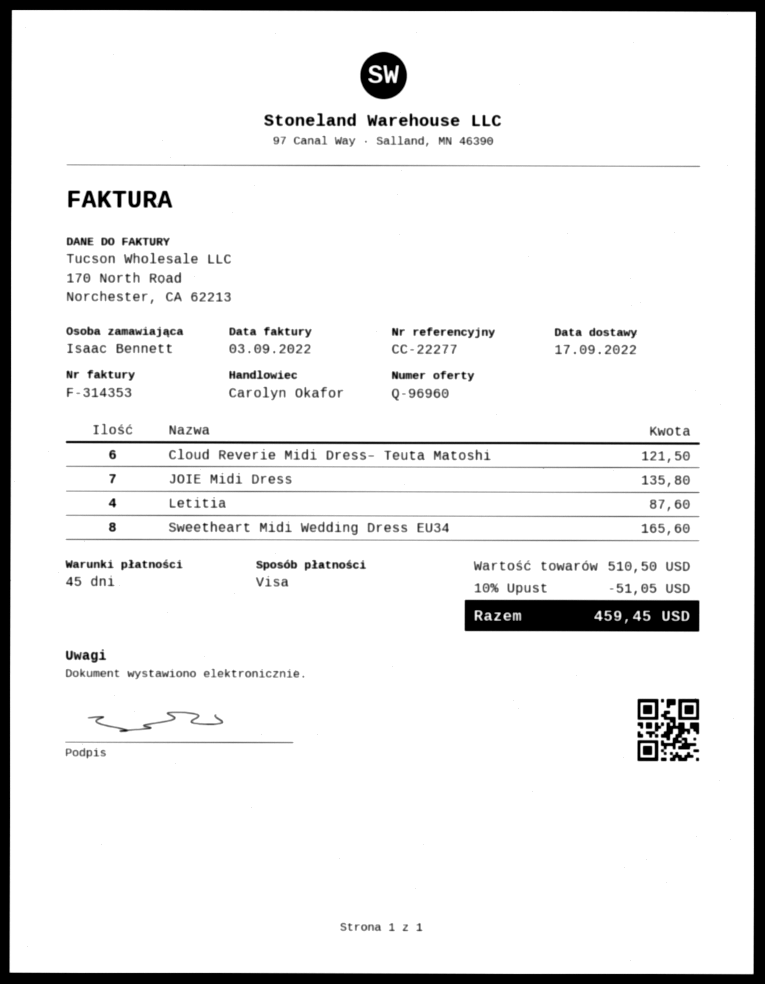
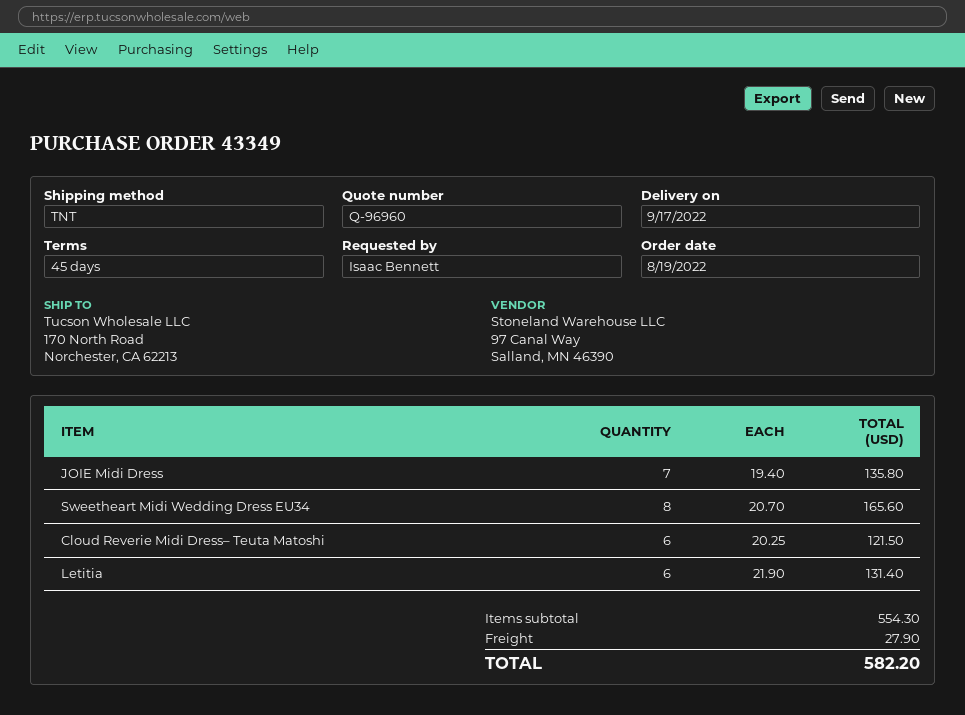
Letitia: 4 for 87.60 -> 6 for 131.40
subtotal: 510.50 -> 554.30
discount: 10% = 51.05 -> none
shipping: none -> 27.90
total: 459.45 -> 582.20

